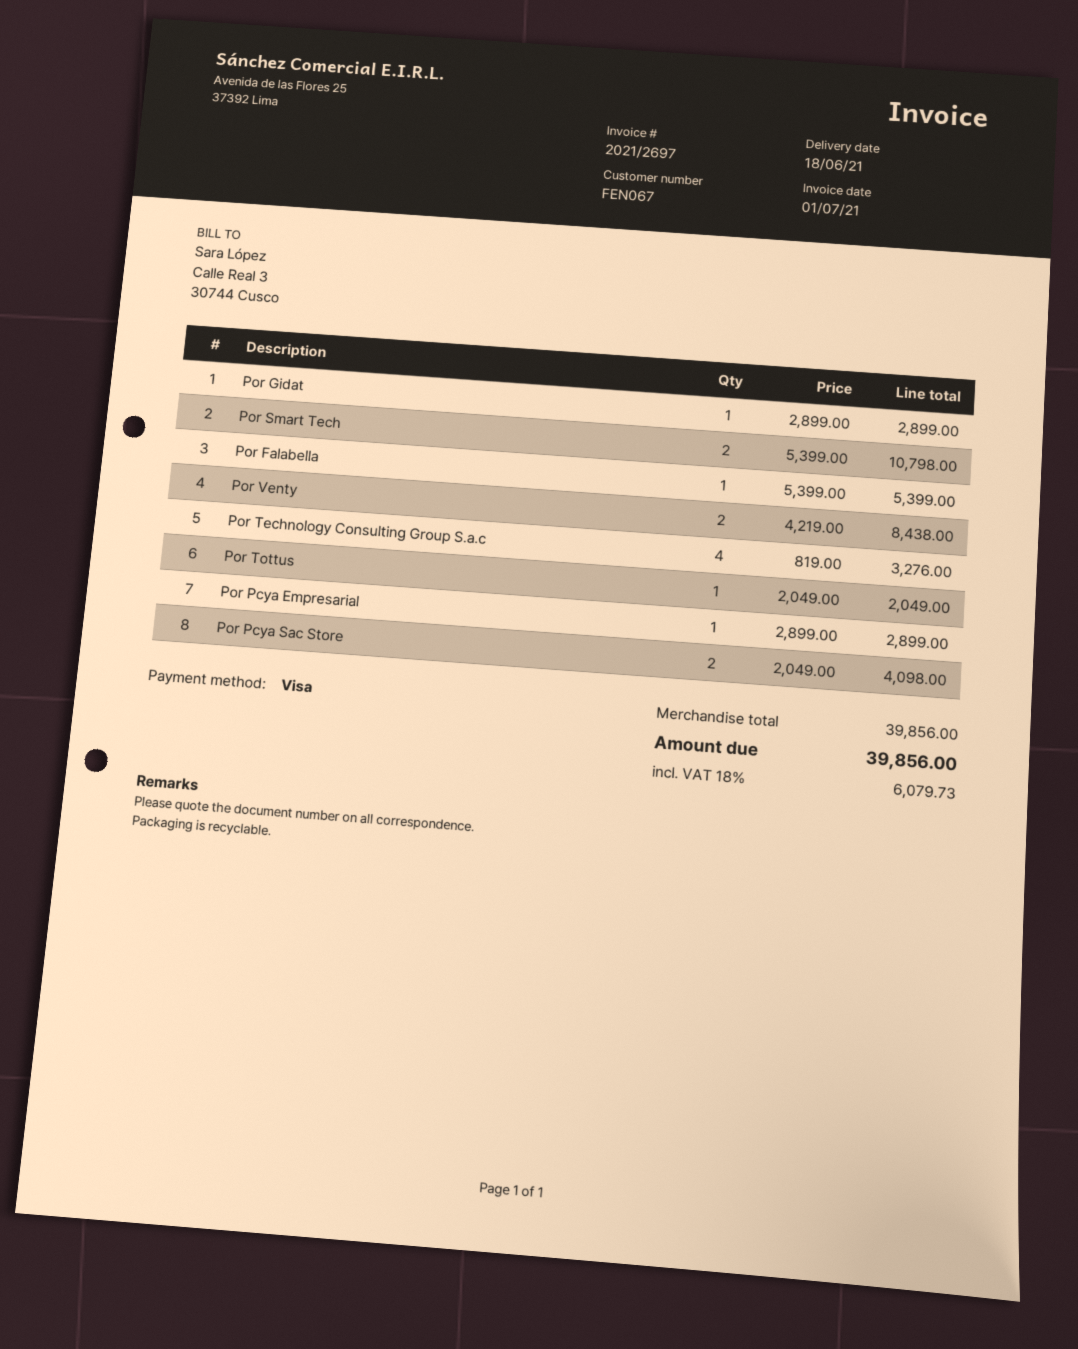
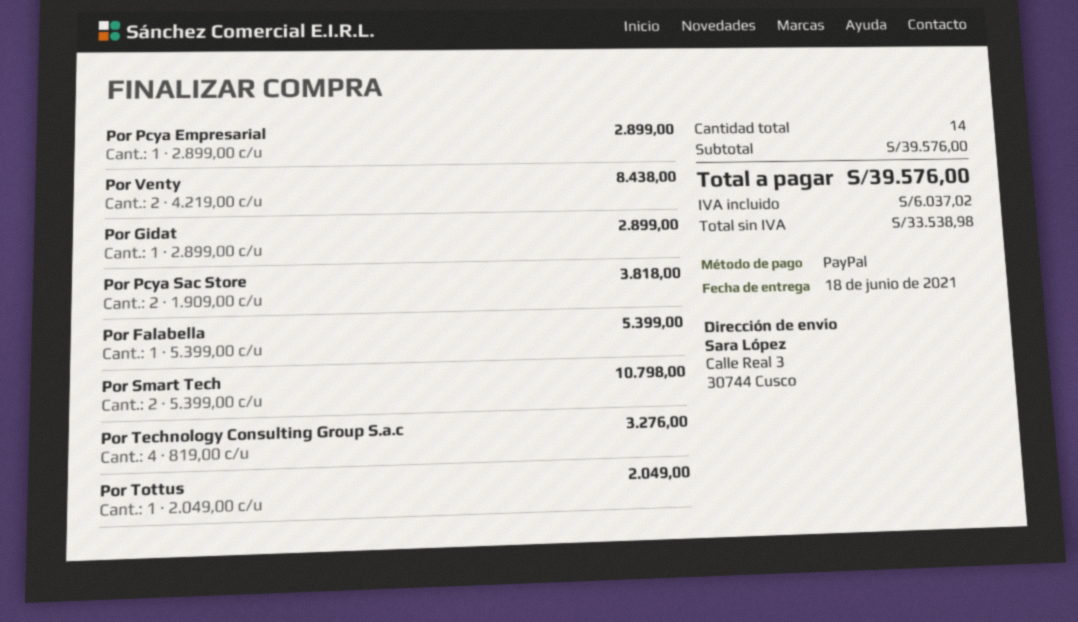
payment method: Visa -> PayPal
Por Pcya Sac Store: 2 x 2049.00 = 4098.00 -> 2 x 1909.00 = 3818.00
subtotal: 39856.00 -> 39576.00
tax: 6079.73 -> 6037.02
total: 39856.00 -> 39576.00

